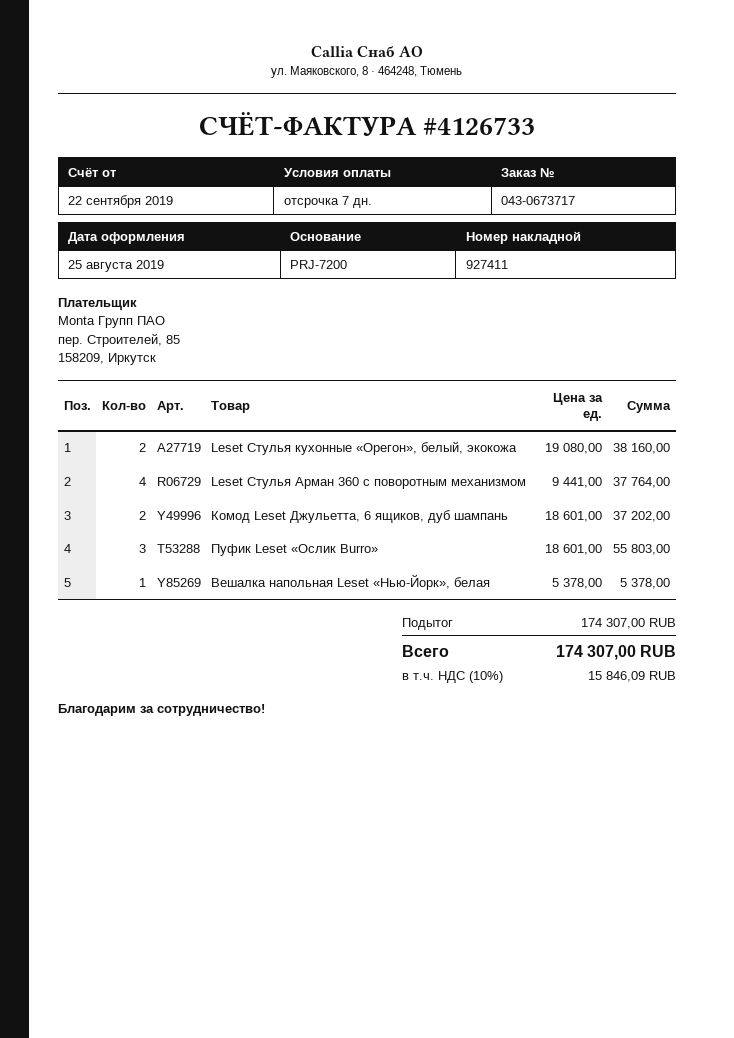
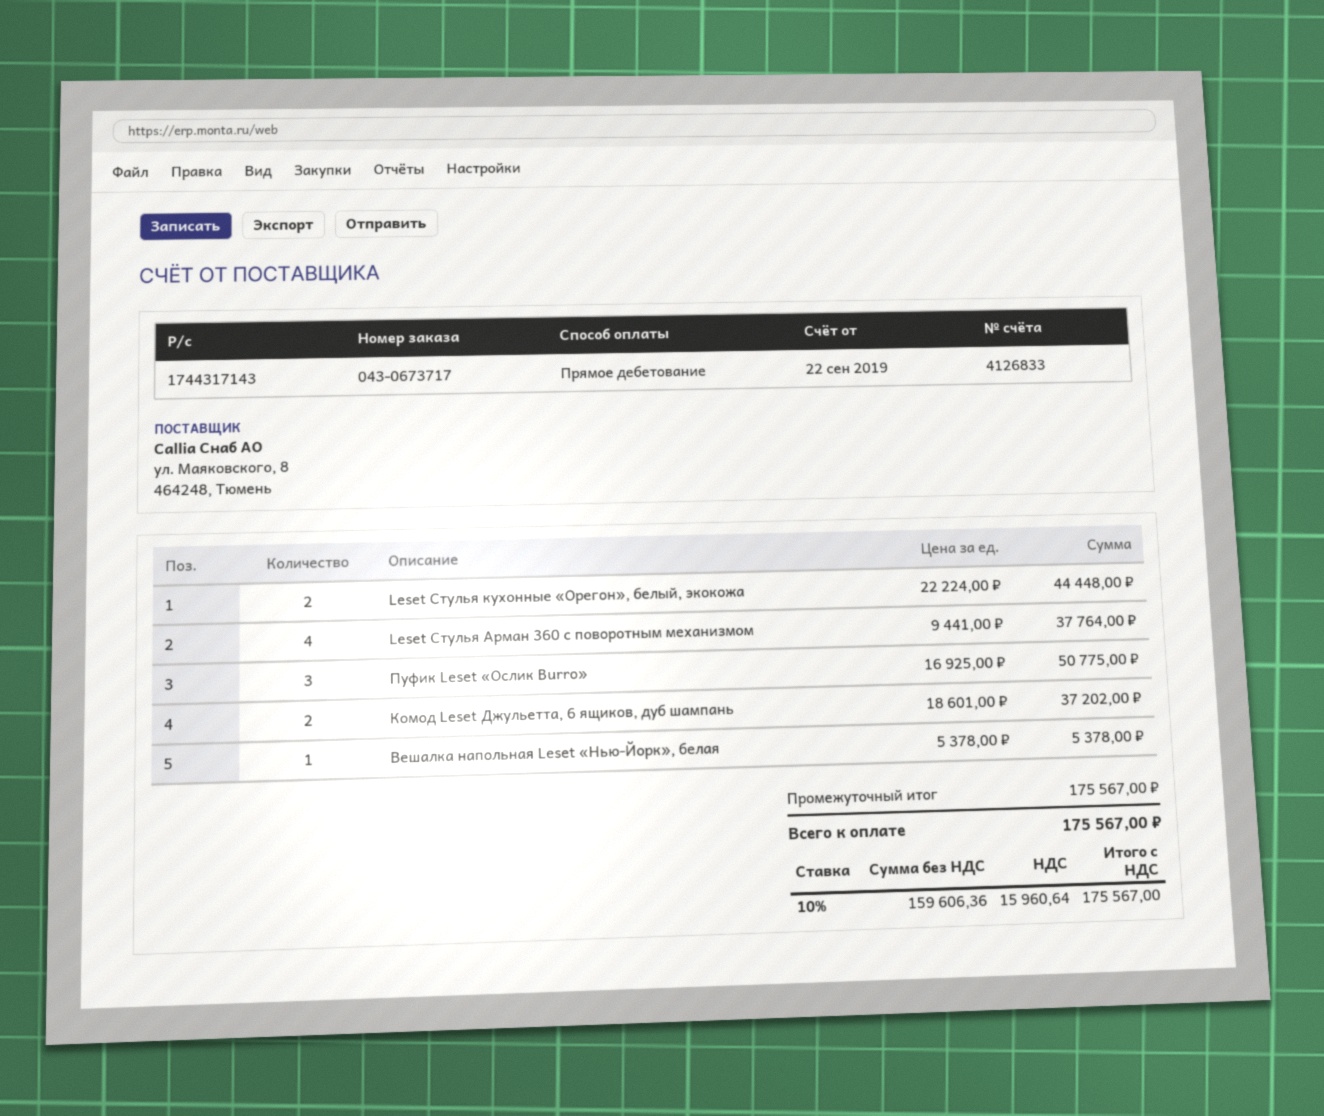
invoice number: 4126733 -> 4126833
Leset Стулья кухонные «Орегон», белый, экокожа: 2 x 19080.00 = 38160.00 -> 2 x 22224.00 = 44448.00
Пуфик Leset «Ослик Burro»: 3 x 18601.00 = 55803.00 -> 3 x 16925.00 = 50775.00
subtotal: 174307.00 -> 175567.00
tax: 10% = 15846.09 -> 10% = 15960.64
total: 174307.00 -> 175567.00

